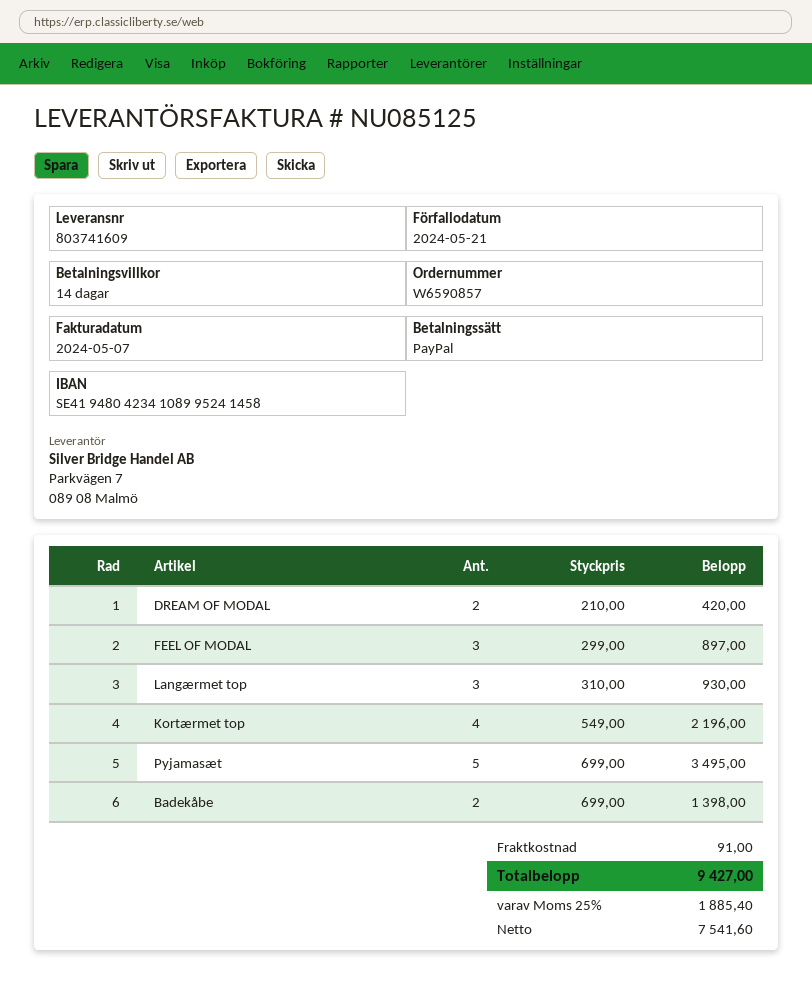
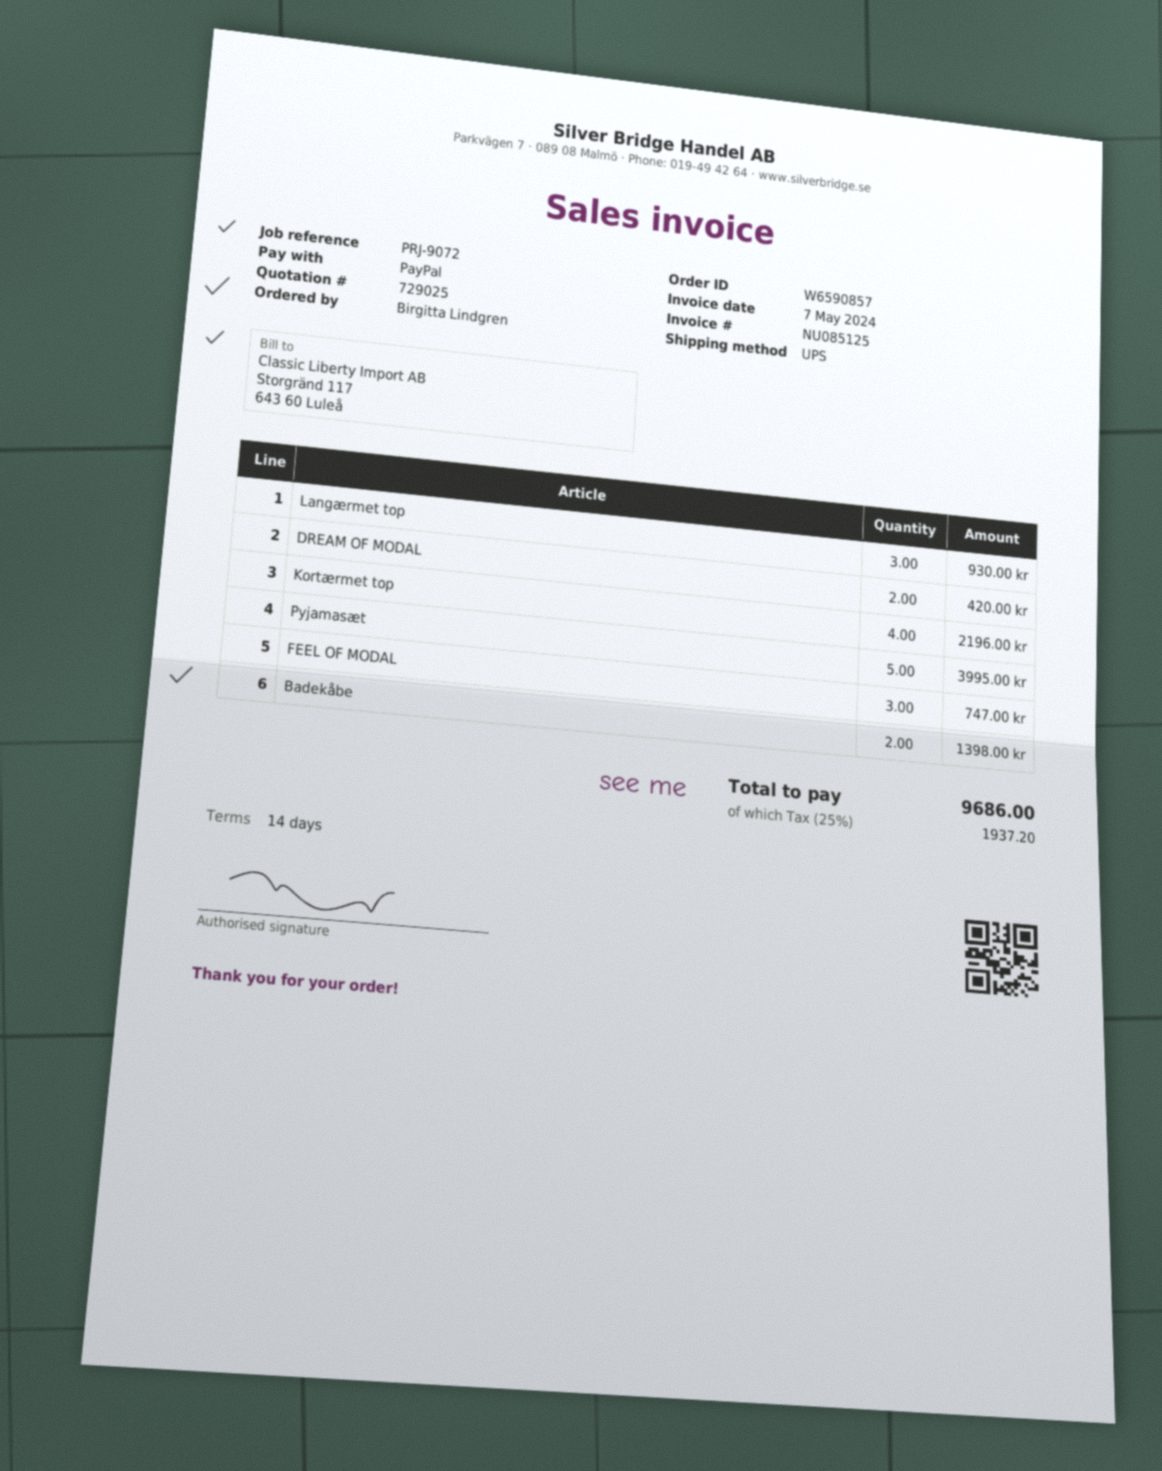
FEEL OF MODAL: 3 for 897.00 -> 3 for 747.00
Pyjamasæt: 5 for 3495.00 -> 5 for 3995.00
shipping: 91.00 -> none
tax: 25% = 1885.40 -> 25% = 1937.20
total: 9427.00 -> 9686.00

